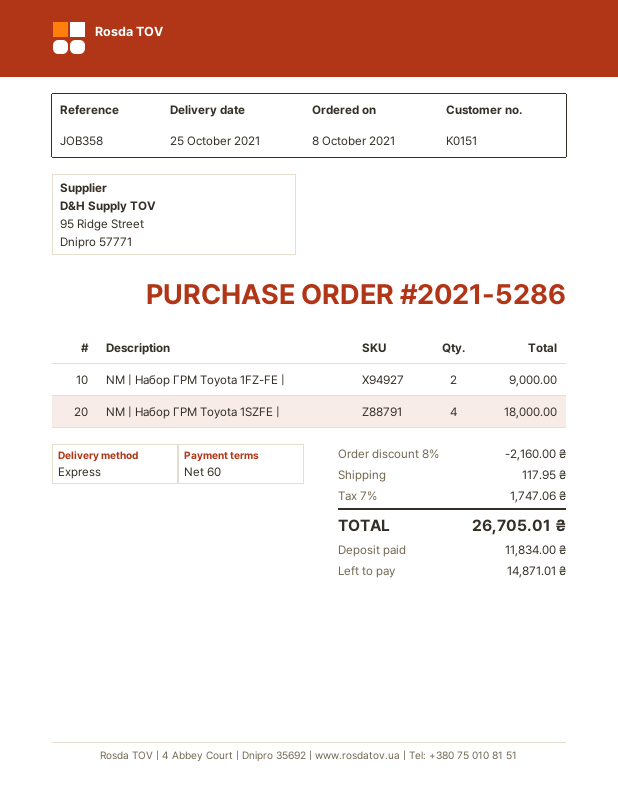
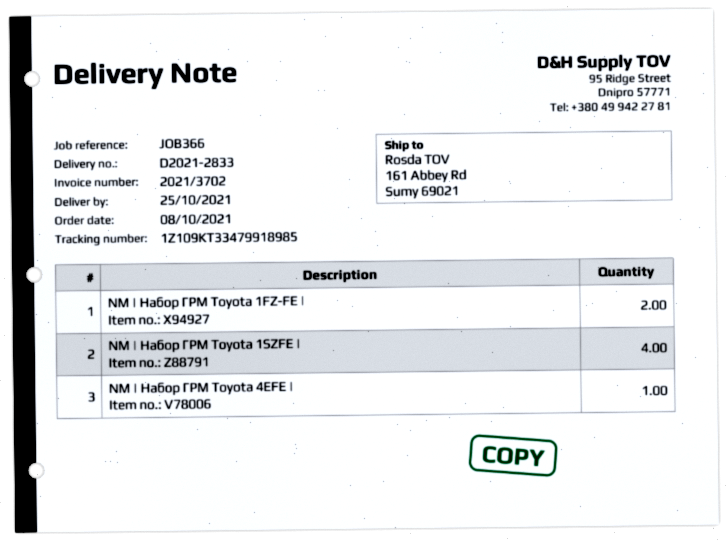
reference: JOB358 -> JOB366
NM | Набор ГРМ Toyota 4EFE |: none -> 1

